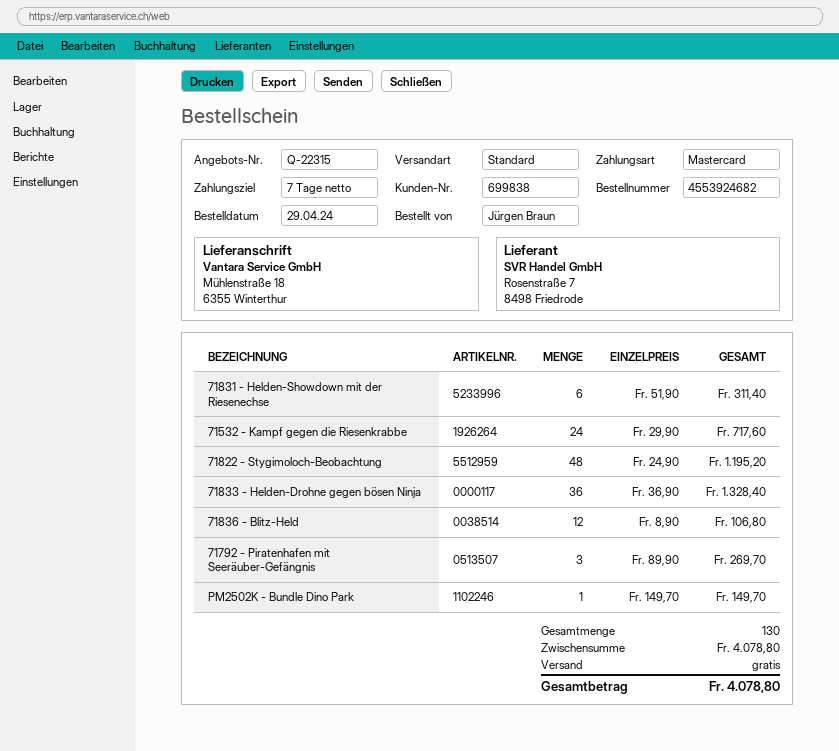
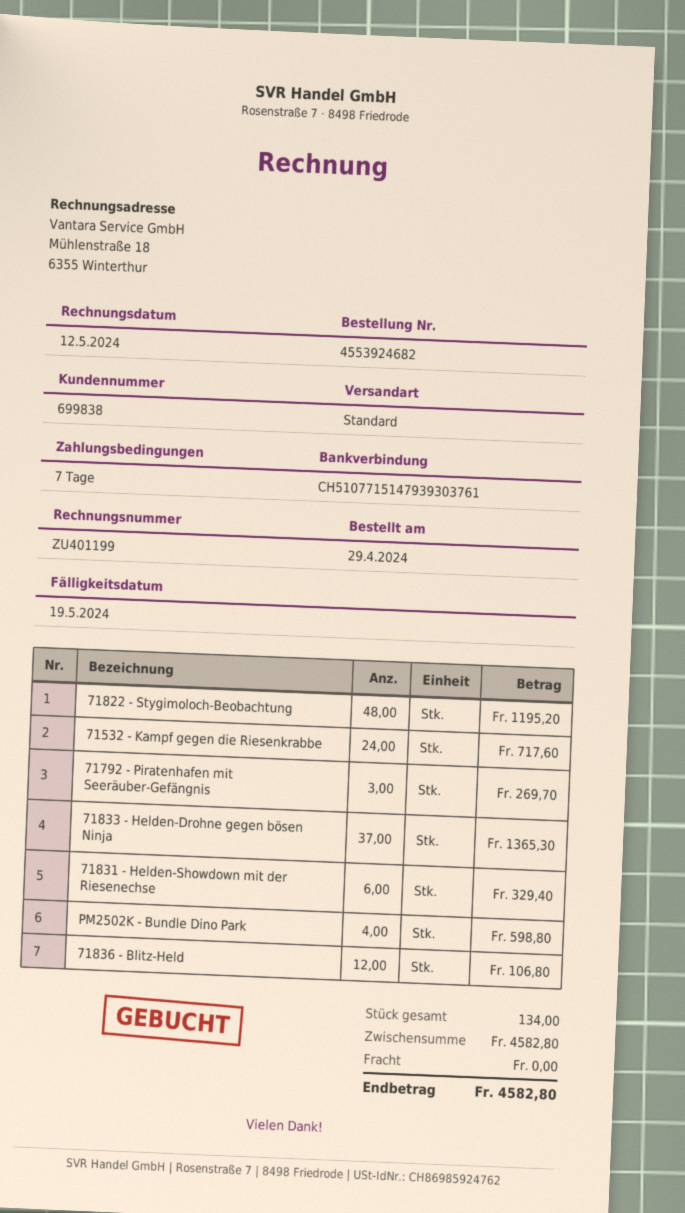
71831 - Helden-Showdown mit der Riesenechse: 6 for 311.40 -> 6 for 329.40
71833 - Helden-Drohne gegen bösen Ninja: 36 for 1328.40 -> 37 for 1365.30
PM2502K - Bundle Dino Park: 1 for 149.70 -> 4 for 598.80
total quantity: 130 -> 134
subtotal: 4078.80 -> 4582.80
total: 4078.80 -> 4582.80

